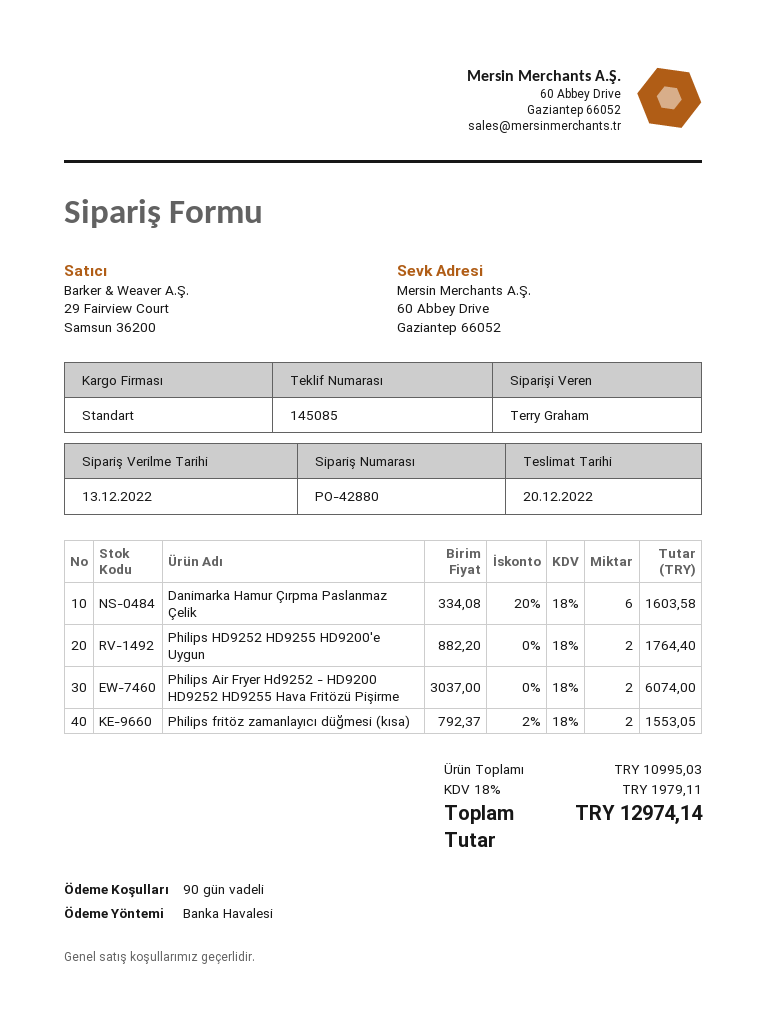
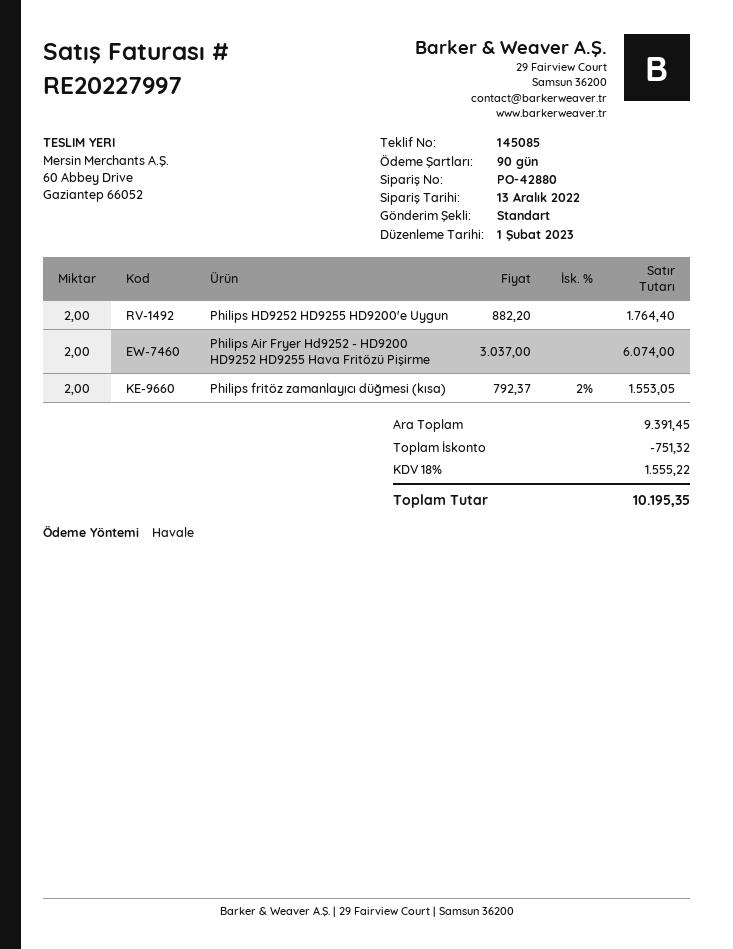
Danimarka Hamur Çırpma Paslanmaz Çelik: 6 x 334.08 - 20% = 1603.58 -> none
subtotal: 10995.03 -> 9391.45
discount: none -> 751.32
tax: 18% = 1979.11 -> 18% = 1555.22
total: 12974.14 -> 10195.35

